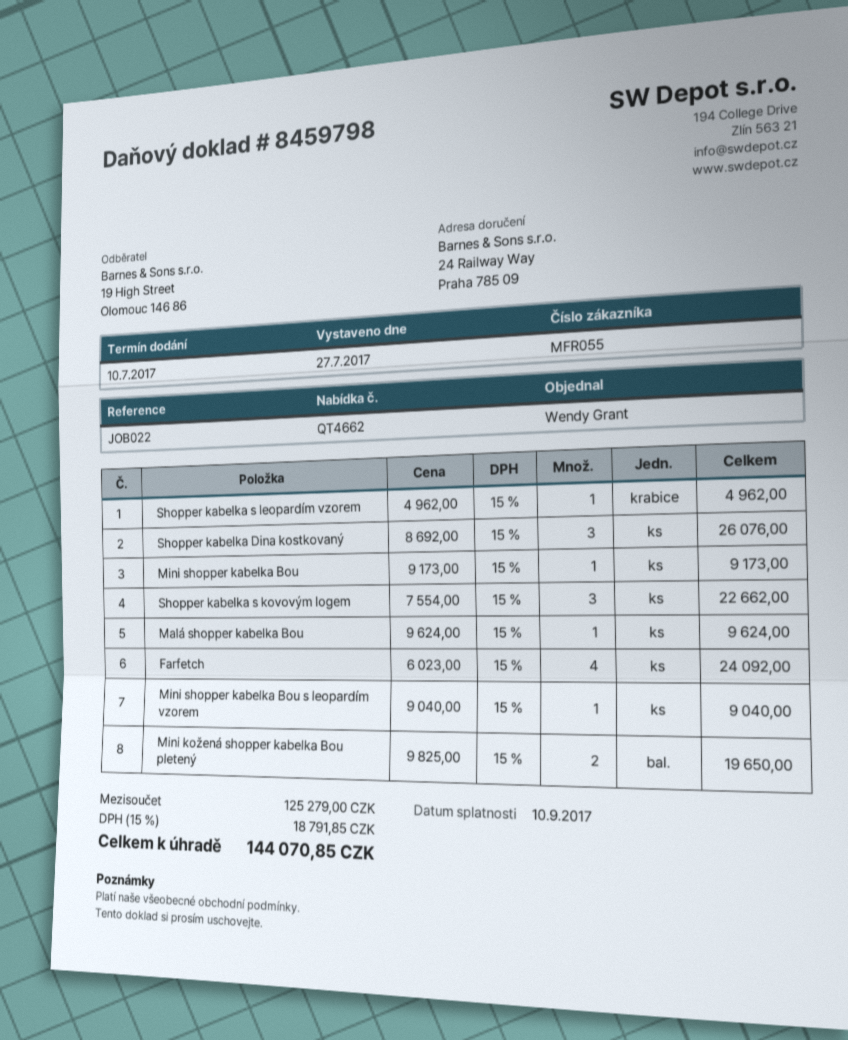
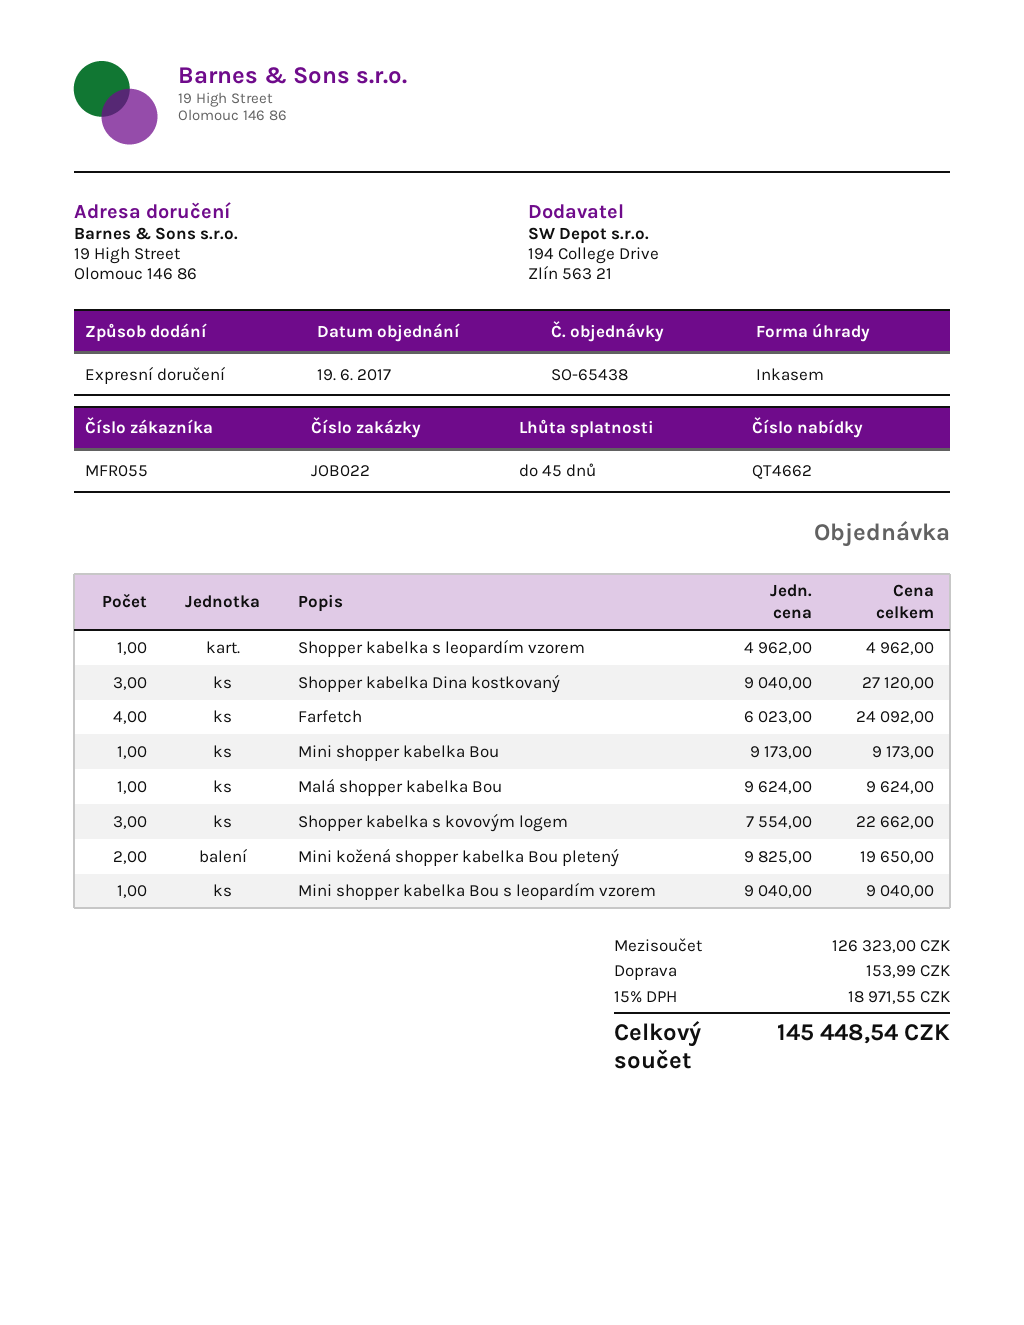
ship to: 24 Railway Way, Praha 785 09 -> 19 High Street, Olomouc 146 86
Shopper kabelka Dina kostkovaný: 3 x 8692.00 = 26076.00 -> 3 x 9040.00 = 27120.00
subtotal: 125279.00 -> 126323.00
shipping: none -> 153.99
tax: 15% = 18791.85 -> 15% = 18971.55
total: 144070.85 -> 145448.54

